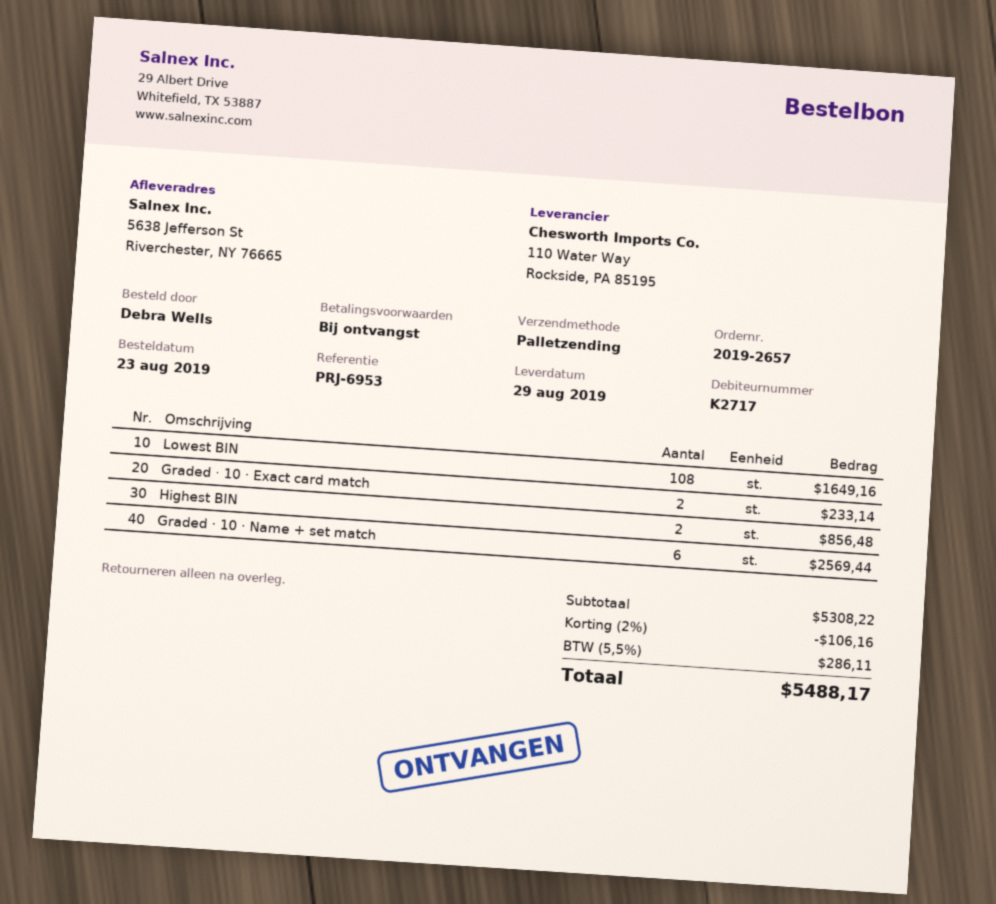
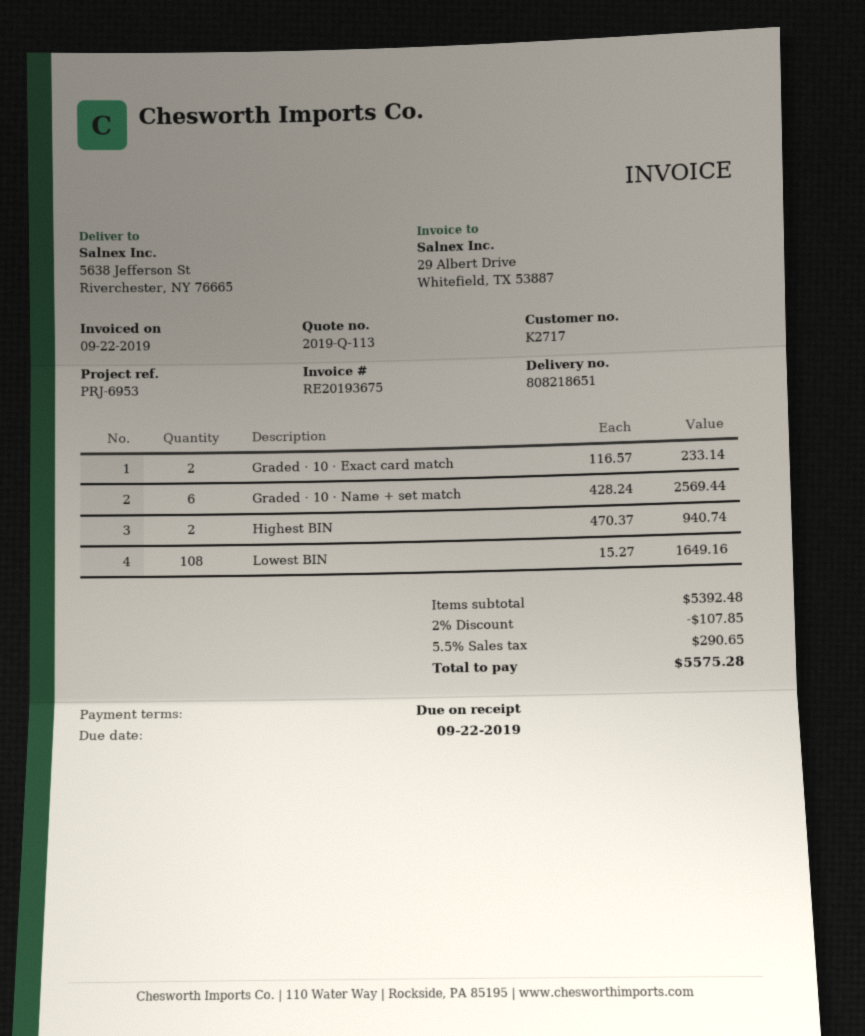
Highest BIN: 2 for 856.48 -> 2 for 940.74
subtotal: 5308.22 -> 5392.48
discount: 2% = 106.16 -> 2% = 107.85
tax: 5.5% = 286.11 -> 5.5% = 290.65
total: 5488.17 -> 5575.28

